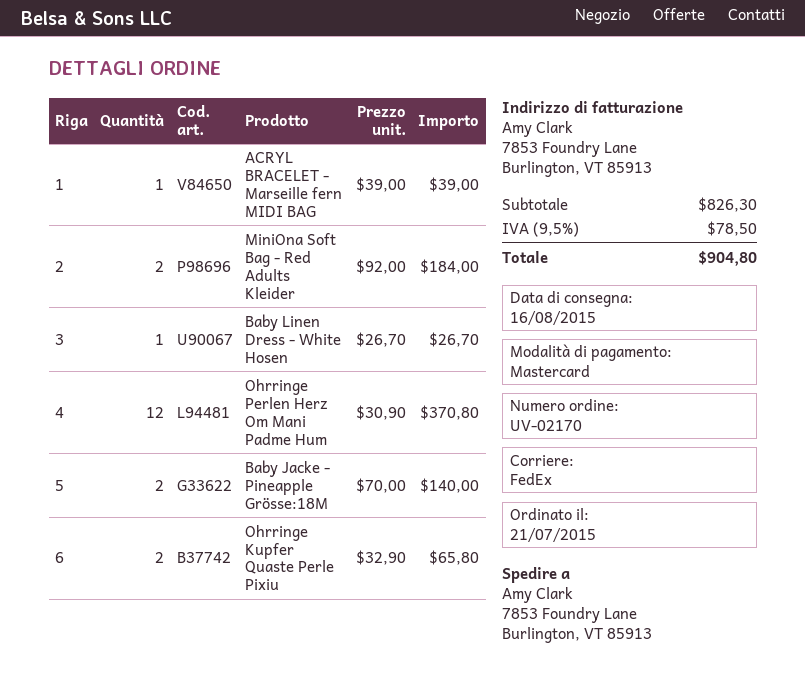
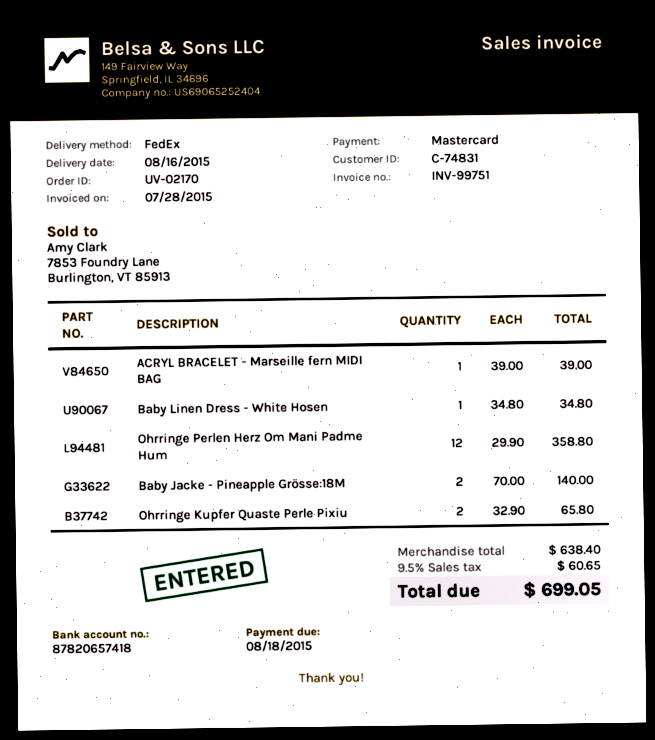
MiniOna Soft Bag - Red Adults Kleider: 2 x 92.00 = 184.00 -> none
Baby Linen Dress - White Hosen: 1 x 26.70 = 26.70 -> 1 x 34.80 = 34.80
Ohrringe Perlen Herz Om Mani Padme Hum: 12 x 30.90 = 370.80 -> 12 x 29.90 = 358.80
subtotal: 826.30 -> 638.40
tax: 9.5% = 78.50 -> 9.5% = 60.65
total: 904.80 -> 699.05

